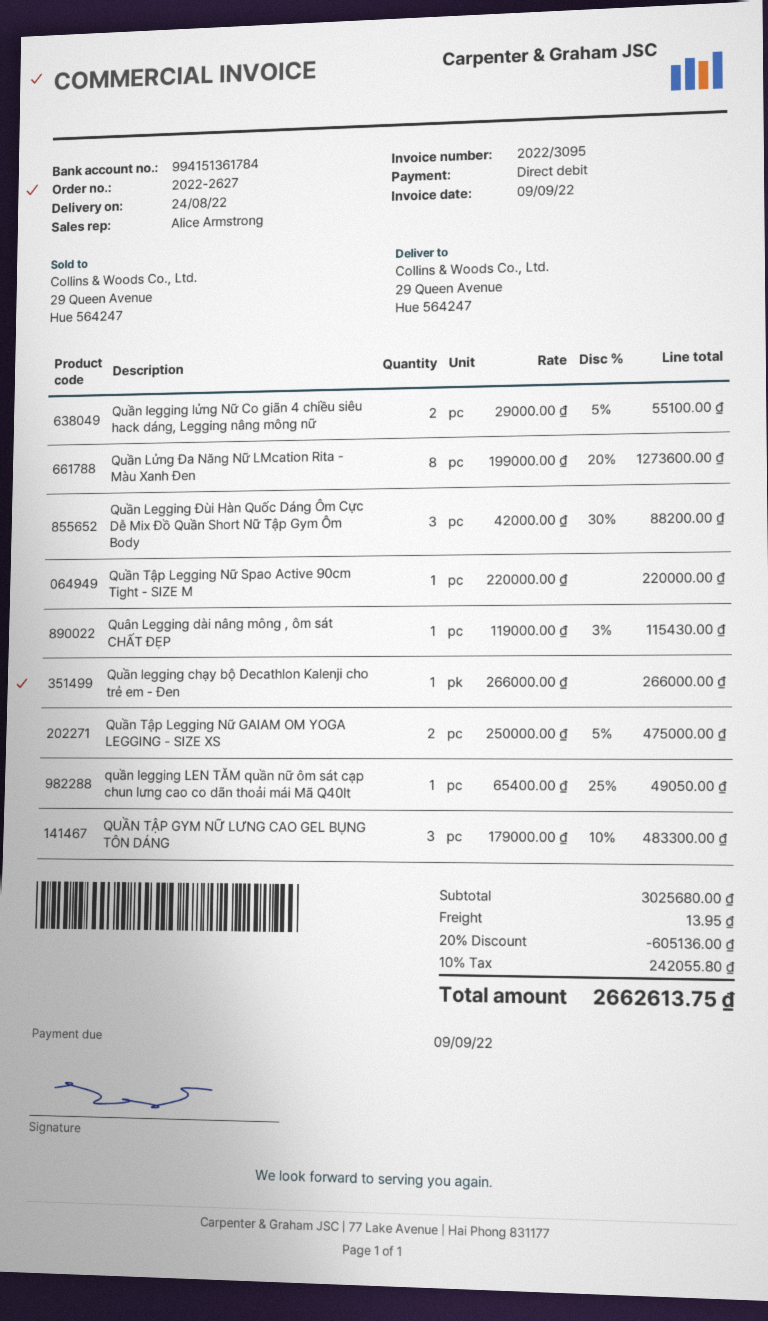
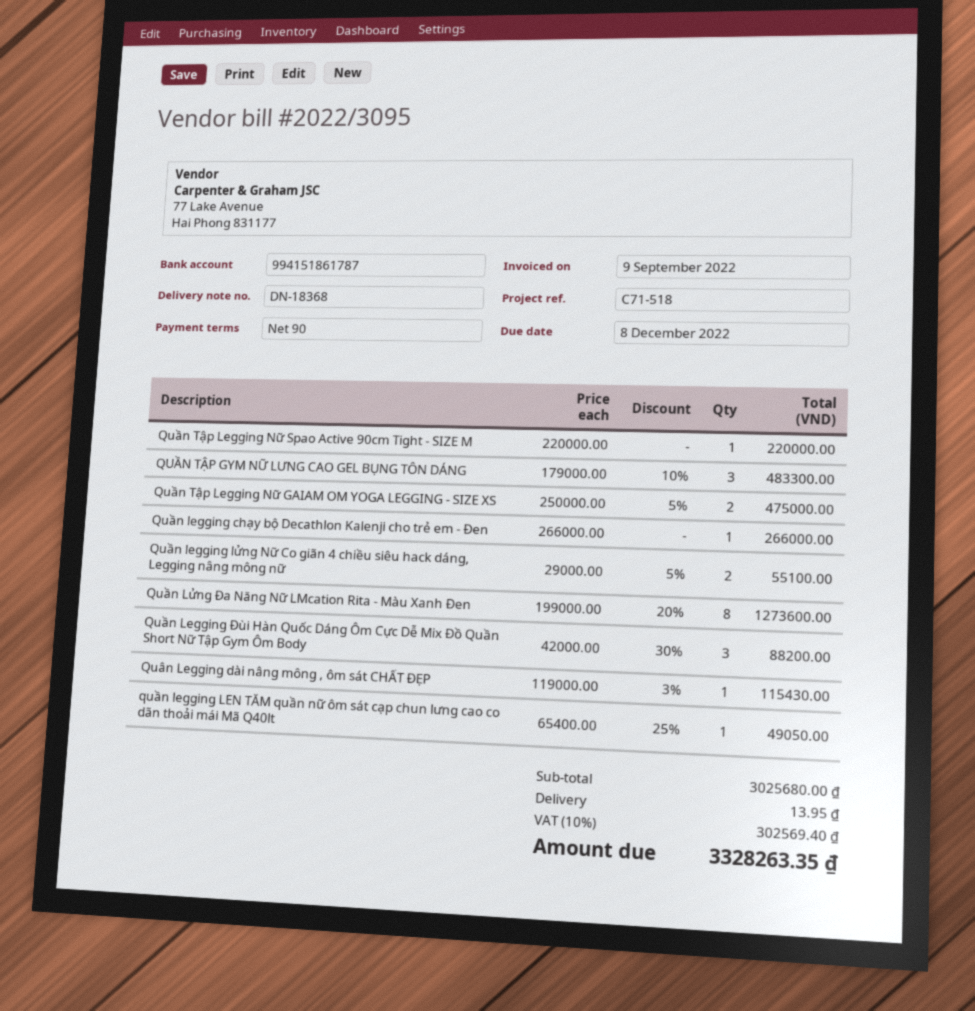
due date: 2022-09-09 -> 2022-12-08
bank account: 994151361784 -> 994151861787
discount: 20% = 605136.00 -> none
tax: 10% = 242055.80 -> 10% = 302569.40
total: 2662613.75 -> 3328263.35

